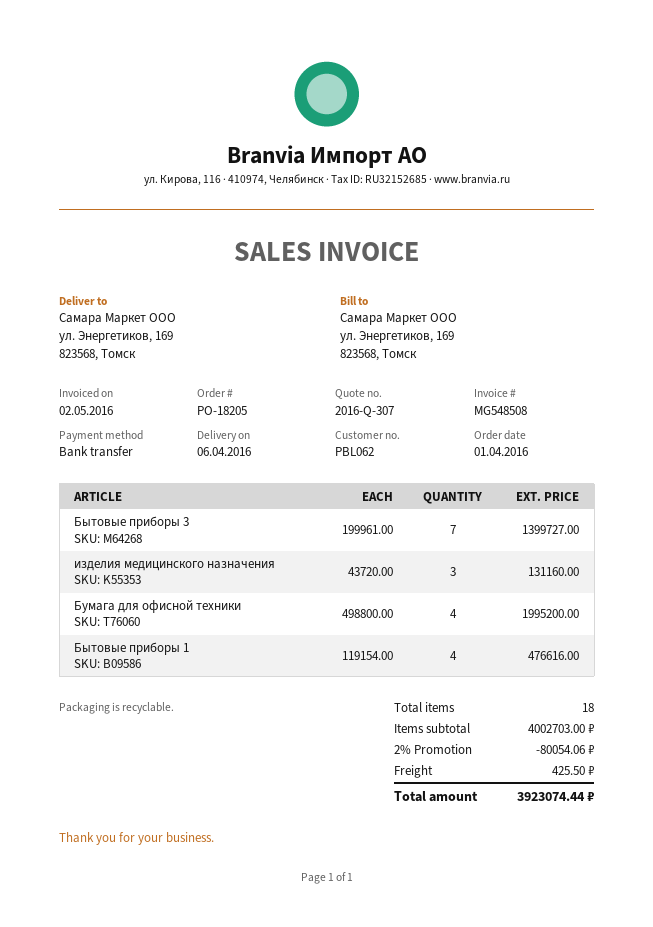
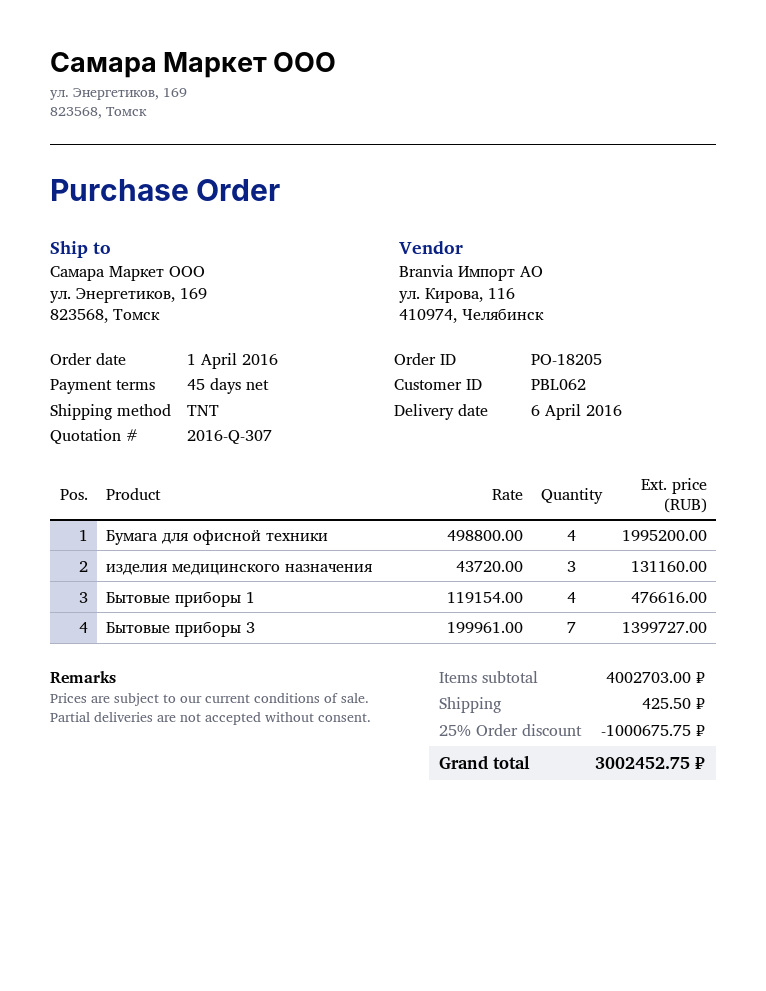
discount: 2% = 80054.06 -> 25% = 1000675.75
total: 3923074.44 -> 3002452.75

